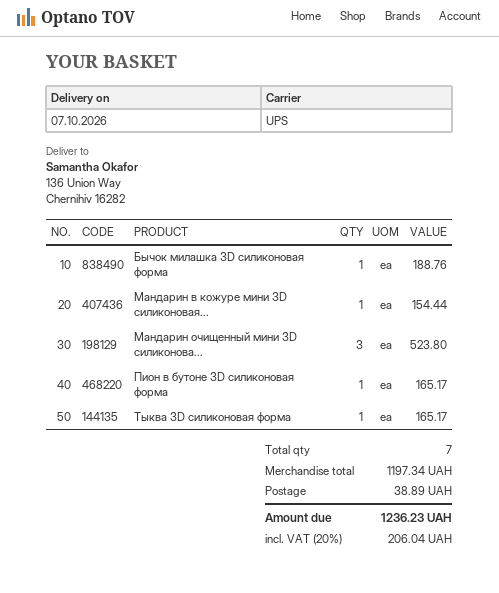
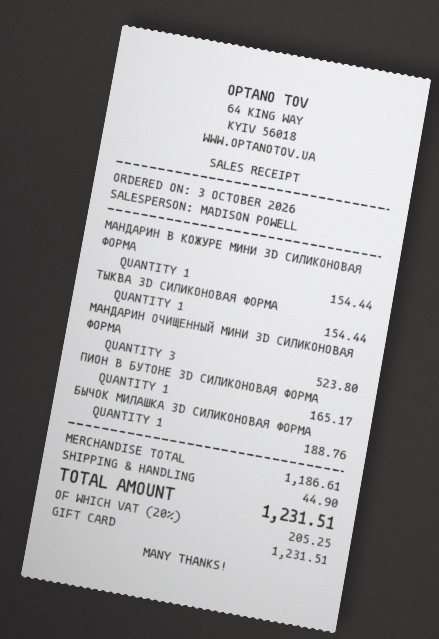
Тыква 3D силиконовая форма: 1 for 165.17 -> 1 for 154.44
subtotal: 1197.34 -> 1186.61
shipping: 38.89 -> 44.90
tax: 20% = 206.04 -> 20% = 205.25
total: 1236.23 -> 1231.51

